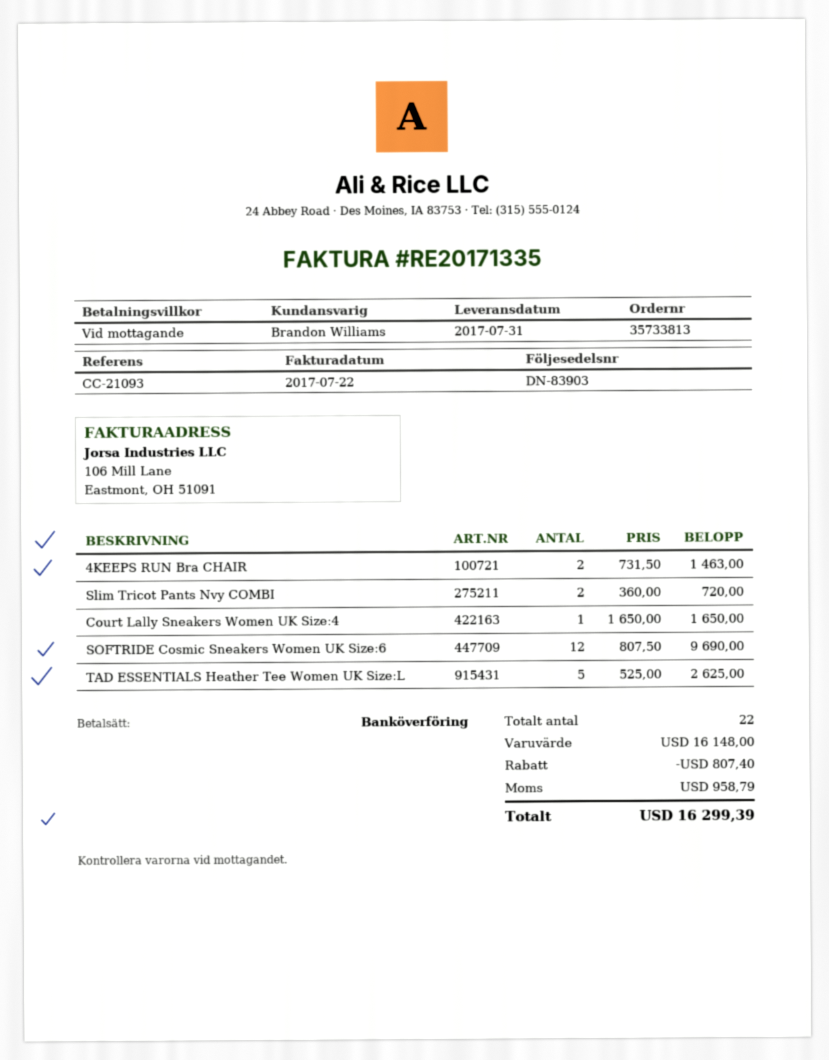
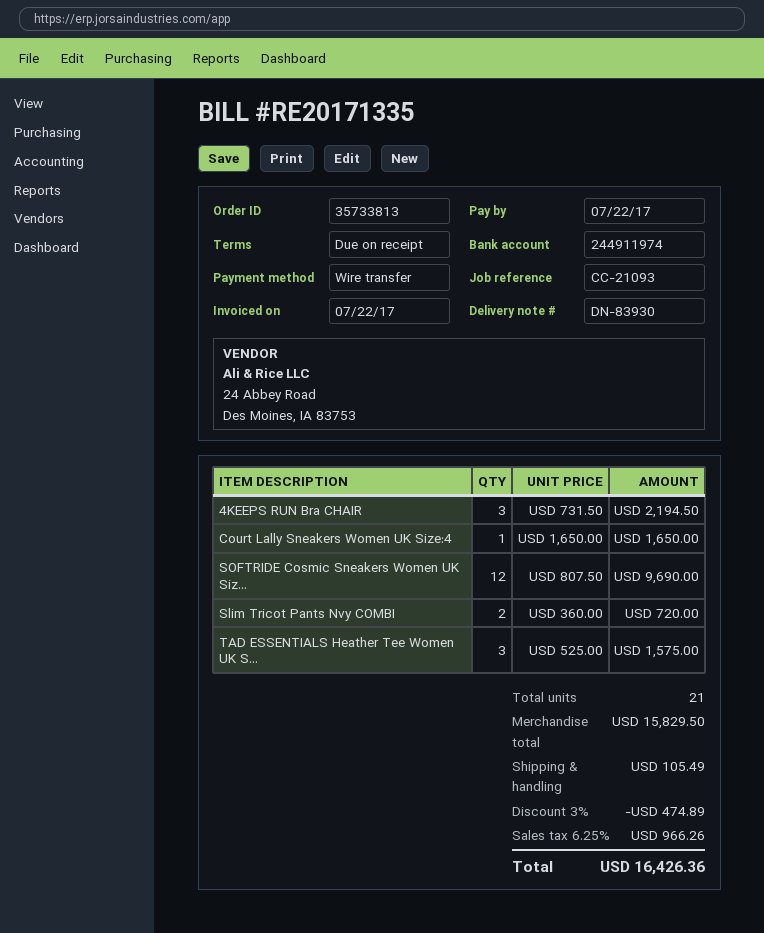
delivery note number: DN-83903 -> DN-83930
4KEEPS RUN Bra CHAIR: 2 x 731.50 = 1463.00 -> 3 x 731.50 = 2194.50
TAD ESSENTIALS Heather Tee Women UK Size:L: 5 x 525.00 = 2625.00 -> 3 x 525.00 = 1575.00
total quantity: 22 -> 21
subtotal: 16148.00 -> 15829.50
discount: 807.40 -> 474.89
shipping: none -> 105.49
tax: 958.79 -> 966.26
total: 16299.39 -> 16426.36

